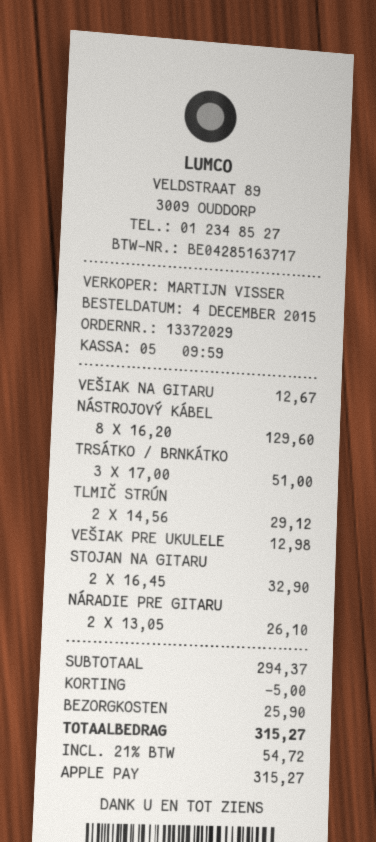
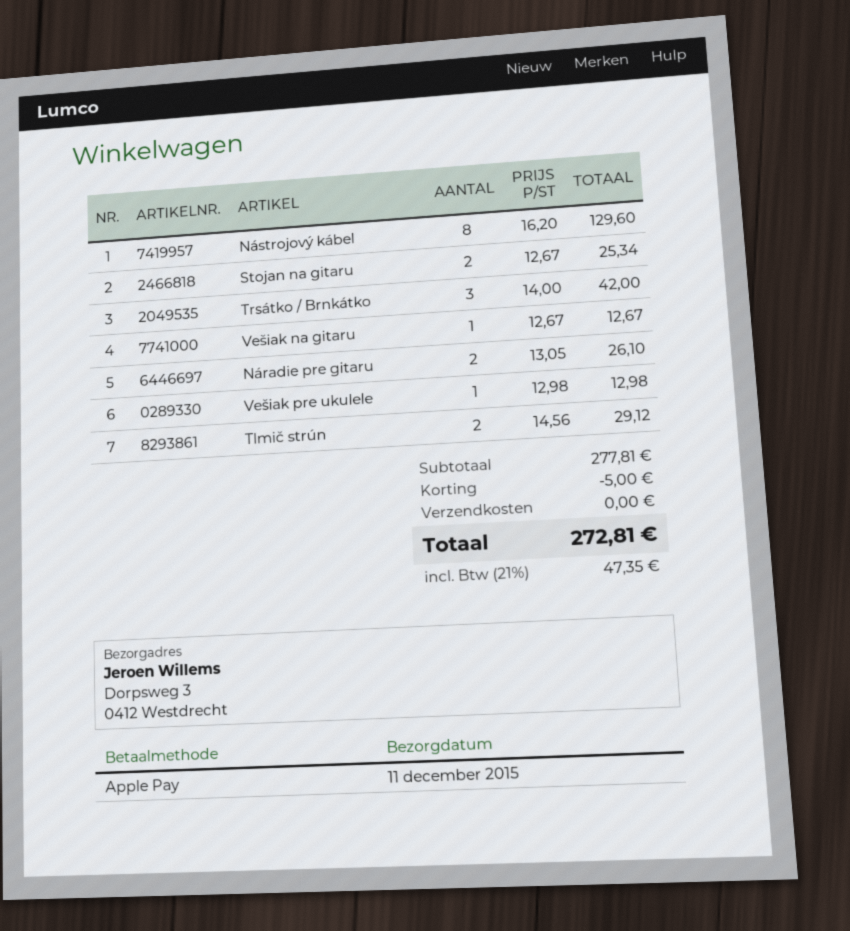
TRSÁTKO / BRNKÁTKO: 3 x 17.00 = 51.00 -> 3 x 14.00 = 42.00
STOJAN NA GITARU: 2 x 16.45 = 32.90 -> 2 x 12.67 = 25.34
subtotal: 294.37 -> 277.81
shipping: 25.90 -> 0.00
tax: 21% = 54.72 -> 21% = 47.35
total: 315.27 -> 272.81

